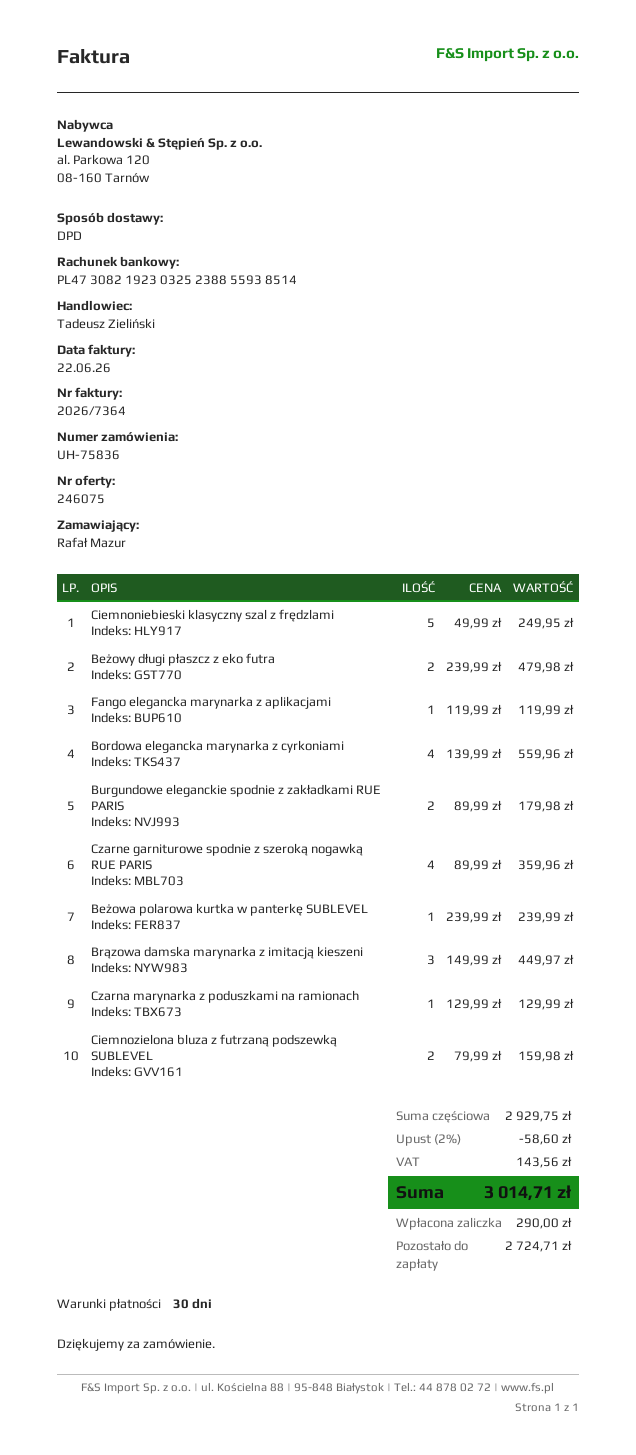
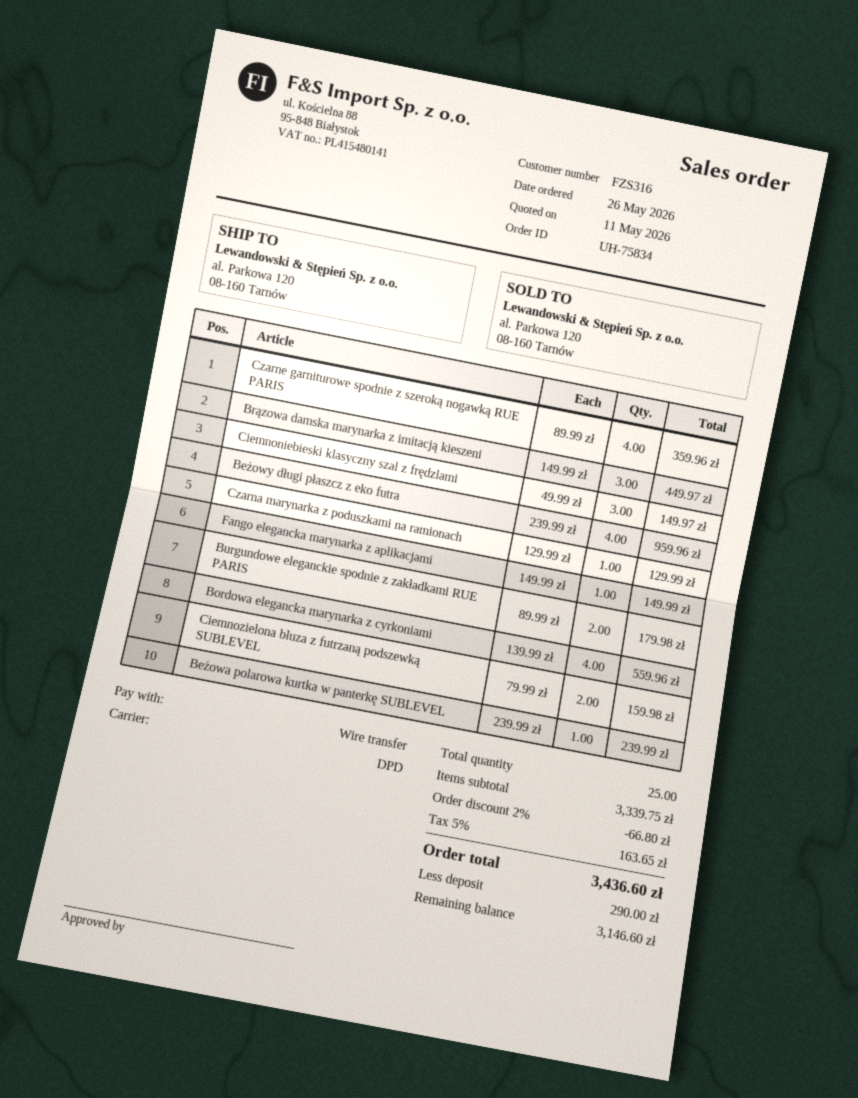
order number: UH-75836 -> UH-75834
Ciemnoniebieski klasyczny szal z frędzlami: 5 x 49.99 = 249.95 -> 3 x 49.99 = 149.97
Beżowy długi płaszcz z eko futra: 2 x 239.99 = 479.98 -> 4 x 239.99 = 959.96
Fango elegancka marynarka z aplikacjami: 1 x 119.99 = 119.99 -> 1 x 149.99 = 149.99
subtotal: 2929.75 -> 3339.75
discount: 2% = 58.60 -> 2% = 66.80
tax: 143.56 -> 163.65
total: 3014.71 -> 3436.60
balance: 2724.71 -> 3146.60

